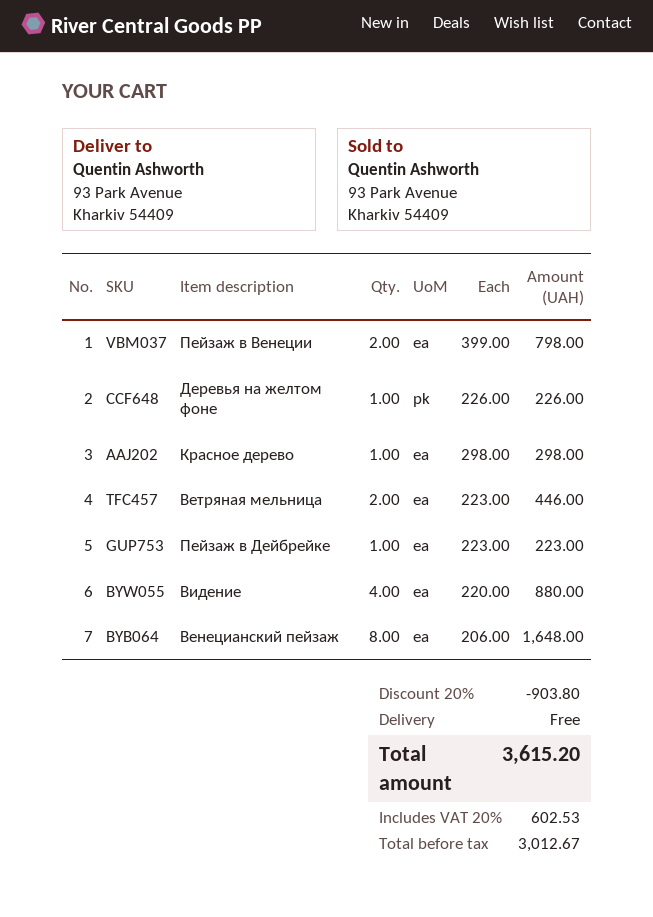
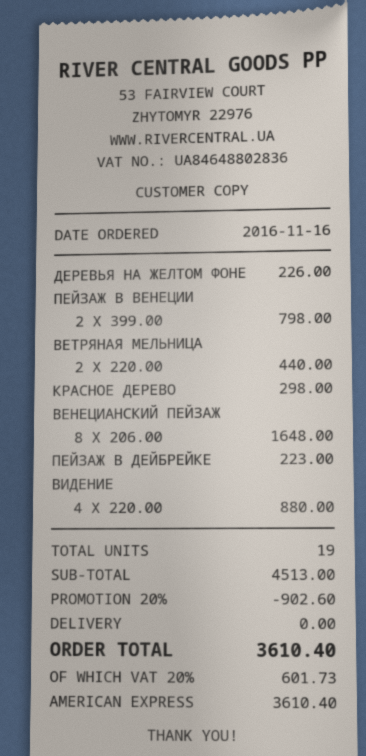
Ветряная мельница: 2 x 223.00 = 446.00 -> 2 x 220.00 = 440.00
discount: 20% = 903.80 -> 20% = 902.60
tax: 20% = 602.53 -> 20% = 601.73
total: 3615.20 -> 3610.40

